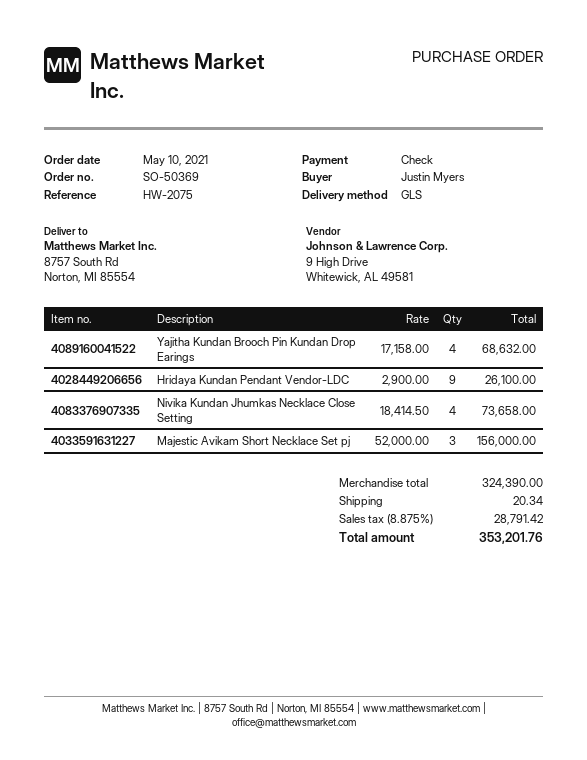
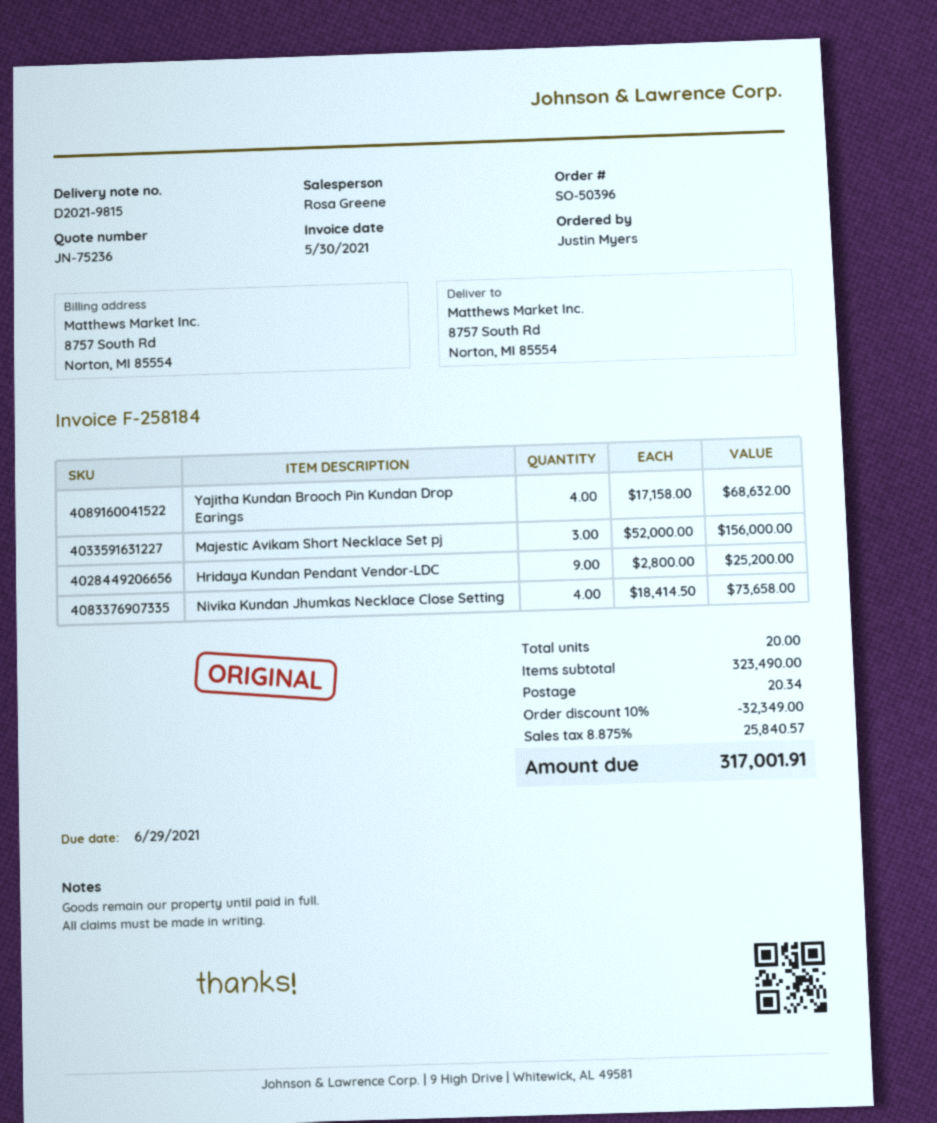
order number: SO-50369 -> SO-50396
Hridaya Kundan Pendant Vendor-LDC: 9 x 2900.00 = 26100.00 -> 9 x 2800.00 = 25200.00
subtotal: 324390.00 -> 323490.00
discount: none -> 10% = 32349.00
tax: 8.875% = 28791.42 -> 8.875% = 25840.57
total: 353201.76 -> 317001.91

